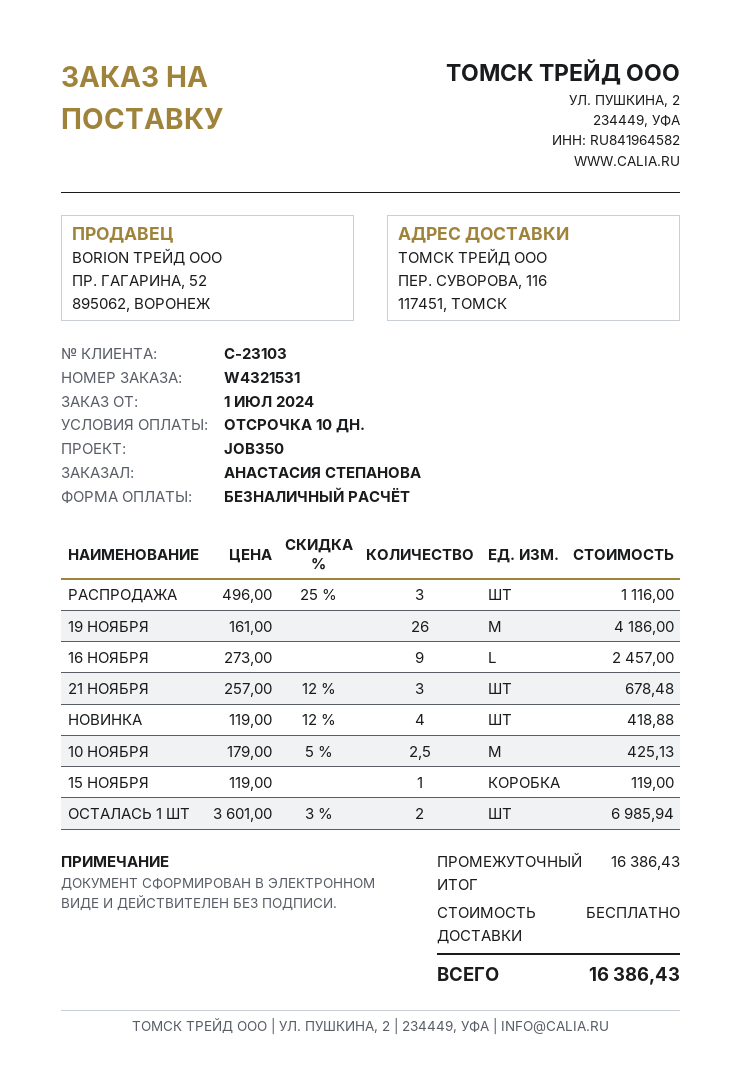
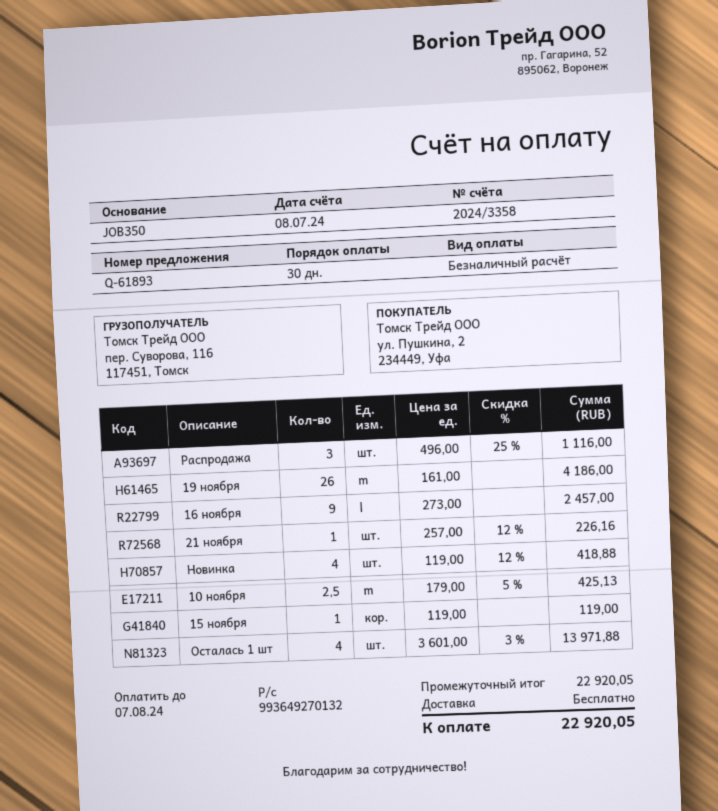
payment terms: 10 days -> 30 days
21 НОЯБРЯ: 3 x 257.00 - 12% = 678.48 -> 1 x 257.00 - 12% = 226.16
ОСТАЛАСЬ 1 ШТ: 2 x 3601.00 - 3% = 6985.94 -> 4 x 3601.00 - 3% = 13971.88
subtotal: 16386.43 -> 22920.05
total: 16386.43 -> 22920.05

